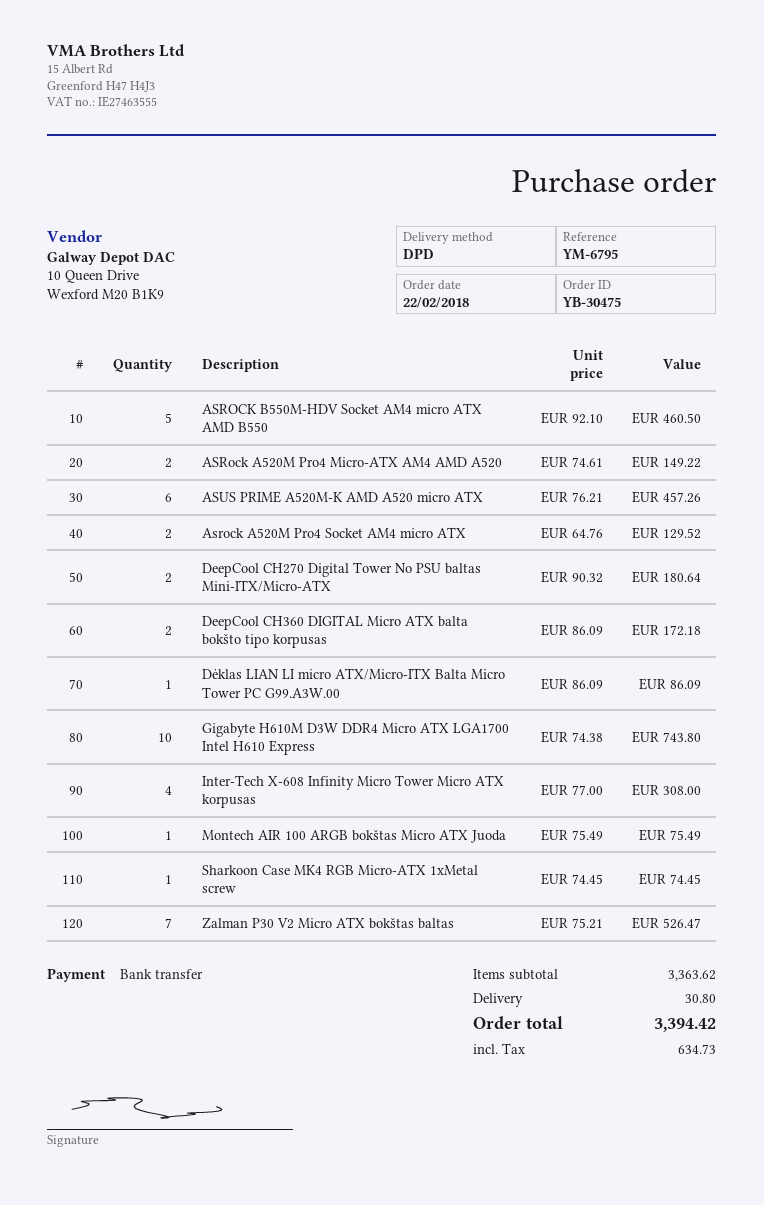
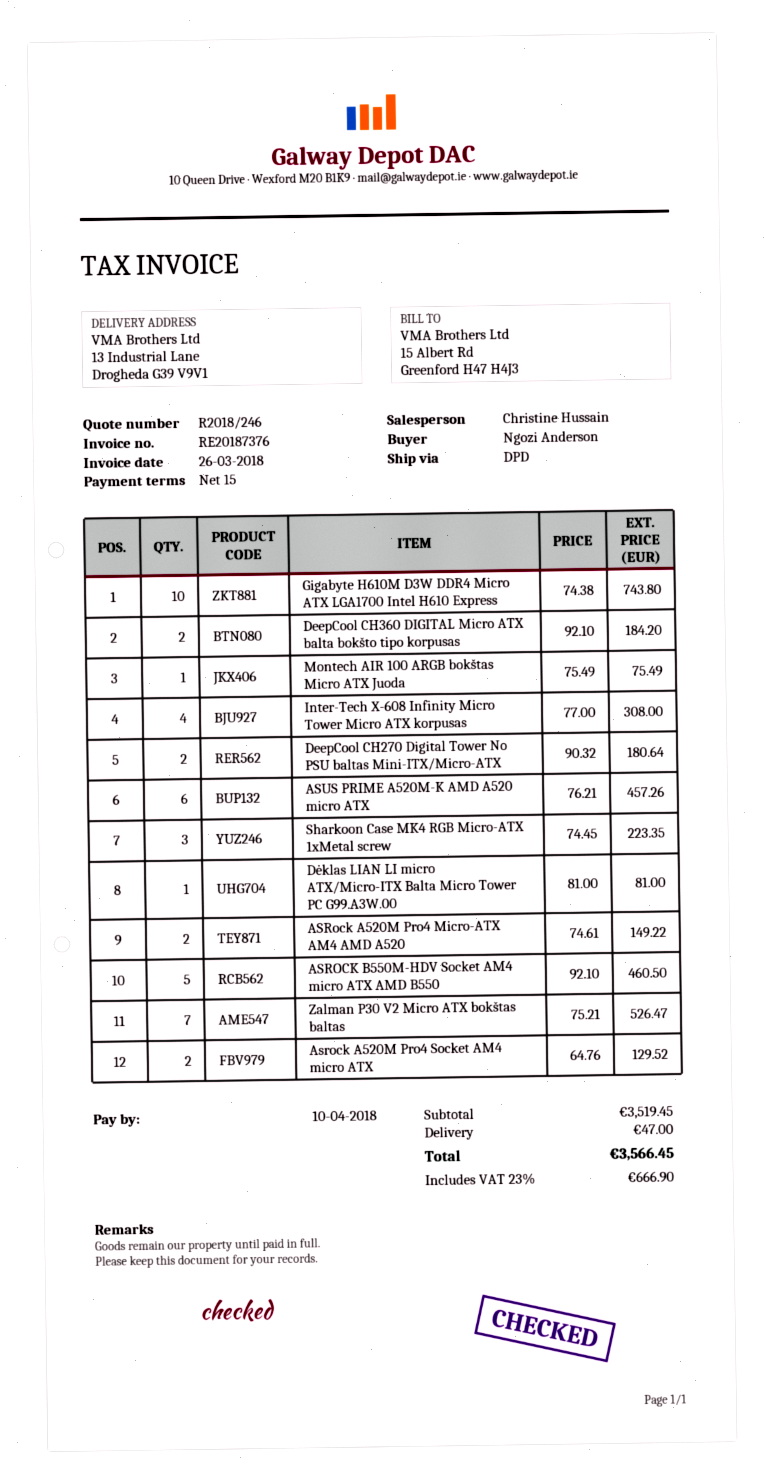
DeepCool CH360 DIGITAL Micro ATX balta bokšto tipo korpusas: 2 x 86.09 = 172.18 -> 2 x 92.10 = 184.20
Dėklas LIAN LI micro ATX/Micro-ITX Balta Micro Tower PC G99.A3W.00: 1 x 86.09 = 86.09 -> 1 x 81.00 = 81.00
Sharkoon Case MK4 RGB Micro-ATX 1xMetal screw: 1 x 74.45 = 74.45 -> 3 x 74.45 = 223.35
subtotal: 3363.62 -> 3519.45
shipping: 30.80 -> 47.00
tax: 634.73 -> 666.90
total: 3394.42 -> 3566.45

